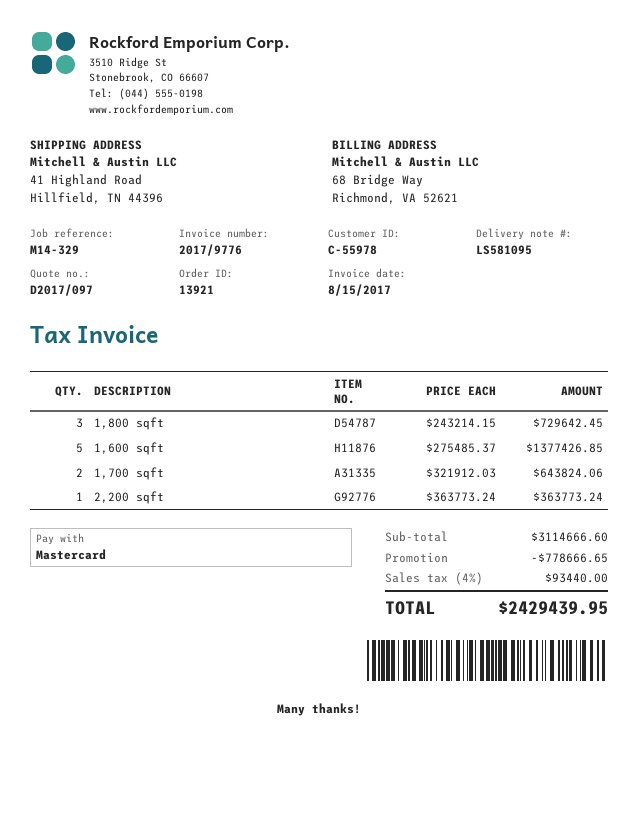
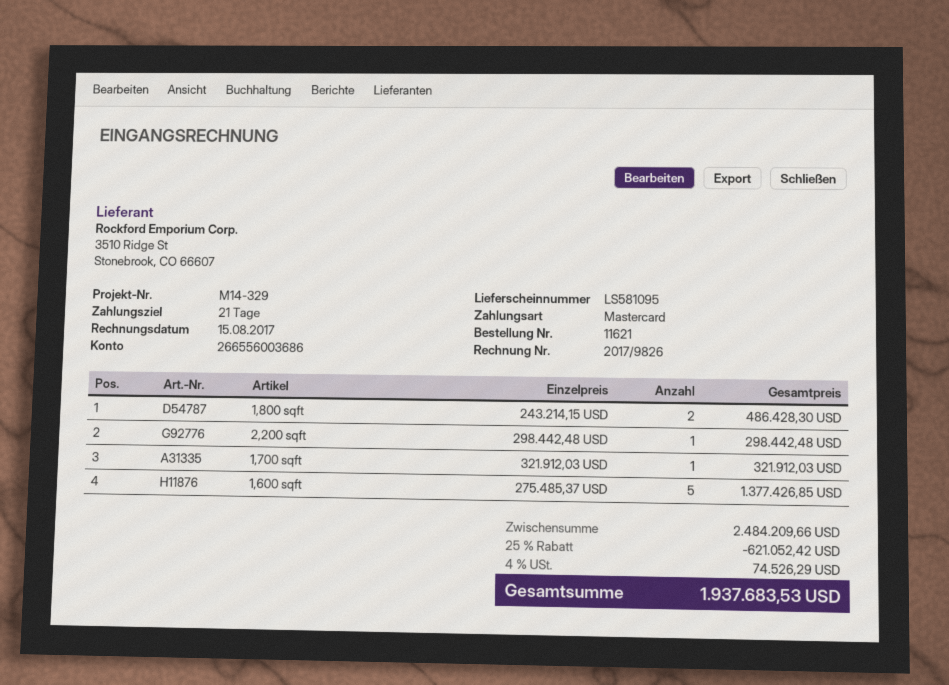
order number: 13921 -> 11621
invoice number: 2017/9776 -> 2017/9826
1,800 sqft: 3 x 243214.15 = 729642.45 -> 2 x 243214.15 = 486428.30
1,700 sqft: 2 x 321912.03 = 643824.06 -> 1 x 321912.03 = 321912.03
2,200 sqft: 1 x 363773.24 = 363773.24 -> 1 x 298442.48 = 298442.48
subtotal: 3114666.60 -> 2484209.66
discount: 778666.65 -> 621052.42
tax: 4% = 93440.00 -> 4% = 74526.29
total: 2429439.95 -> 1937683.53

